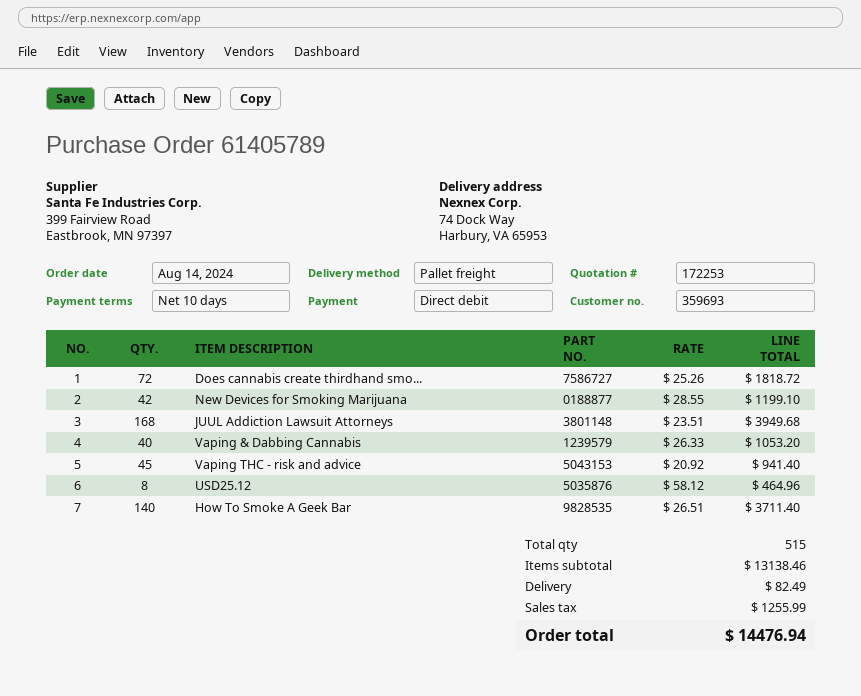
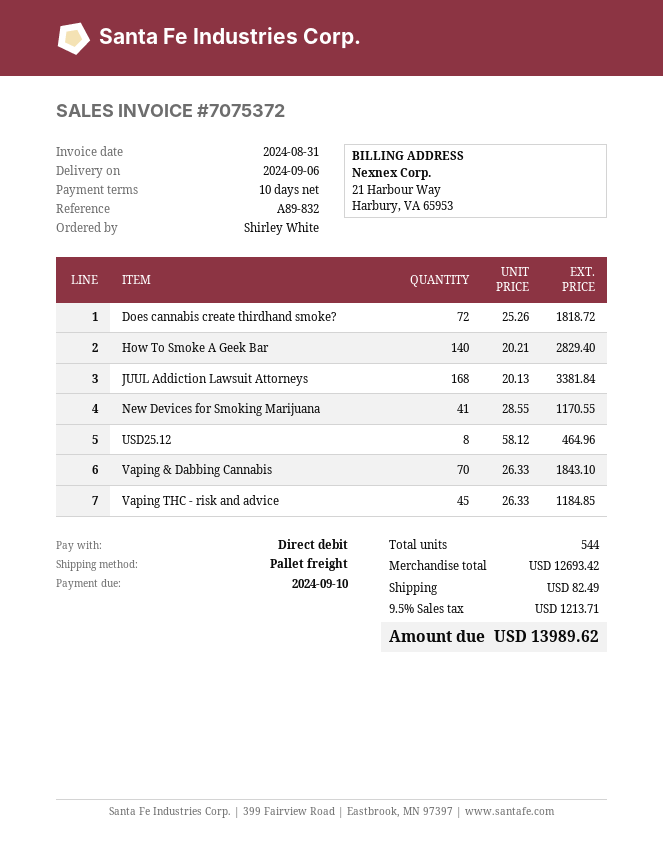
New Devices for Smoking Marijuana: 42 x 28.55 = 1199.10 -> 41 x 28.55 = 1170.55
JUUL Addiction Lawsuit Attorneys: 168 x 23.51 = 3949.68 -> 168 x 20.13 = 3381.84
Vaping & Dabbing Cannabis: 40 x 26.33 = 1053.20 -> 70 x 26.33 = 1843.10
Vaping THC - risk and advice: 45 x 20.92 = 941.40 -> 45 x 26.33 = 1184.85
How To Smoke A Geek Bar: 140 x 26.51 = 3711.40 -> 140 x 20.21 = 2829.40
total quantity: 515 -> 544
subtotal: 13138.46 -> 12693.42
tax: 1255.99 -> 1213.71
total: 14476.94 -> 13989.62

